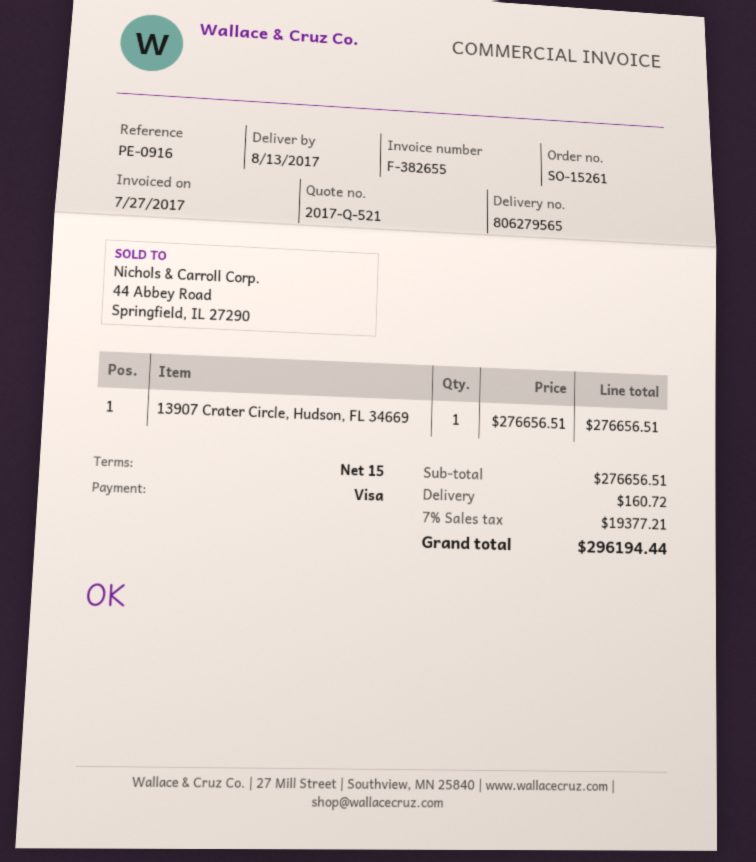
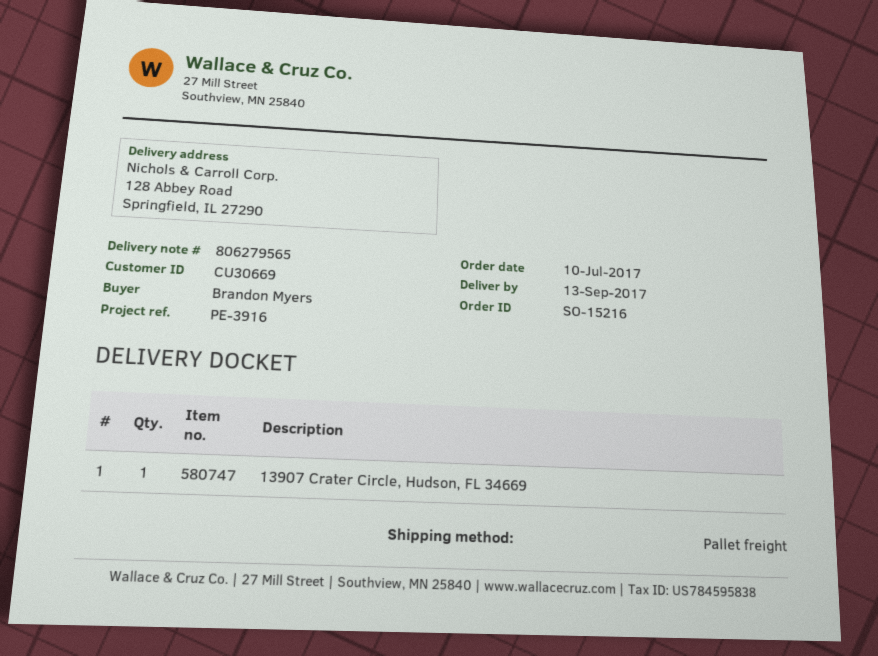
order number: SO-15261 -> SO-15216
delivery date: 2017-08-13 -> 2017-09-13
reference: PE-0916 -> PE-3916

